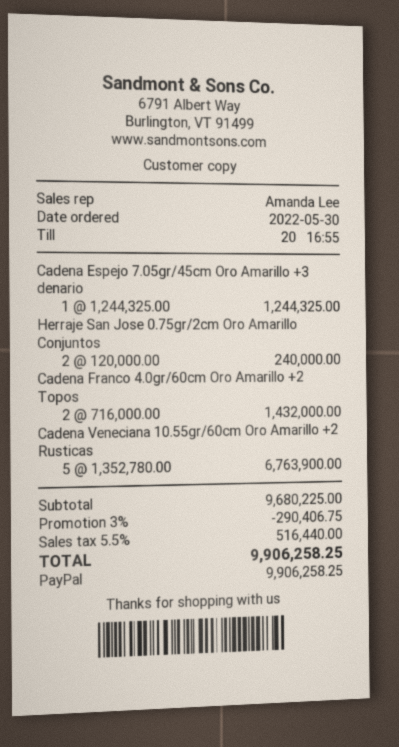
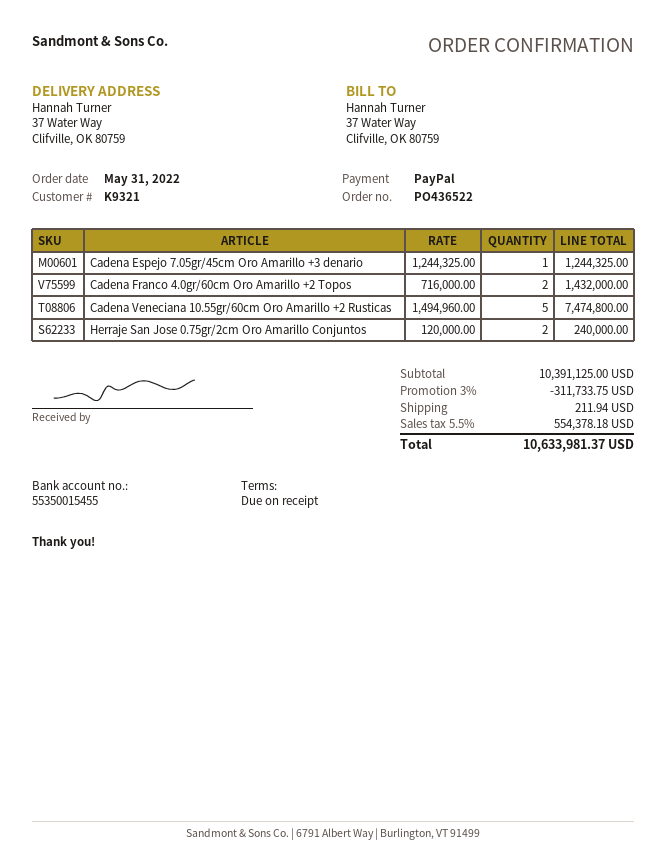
order date: 2022-05-30 -> 2022-05-31
Cadena Veneciana 10.55gr/60cm Oro Amarillo +2 Rusticas: 5 x 1352780.00 = 6763900.00 -> 5 x 1494960.00 = 7474800.00
subtotal: 9680225.00 -> 10391125.00
discount: 3% = 290406.75 -> 3% = 311733.75
shipping: none -> 211.94
tax: 5.5% = 516440.00 -> 5.5% = 554378.18
total: 9906258.25 -> 10633981.37

